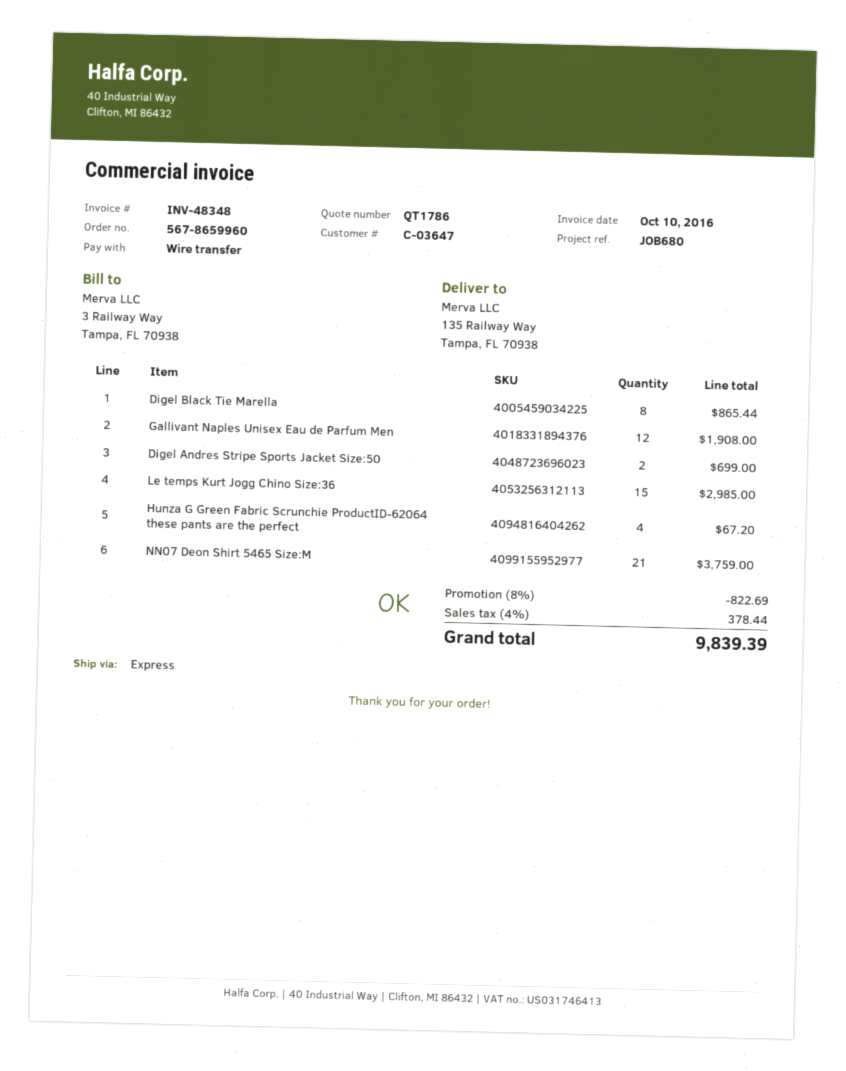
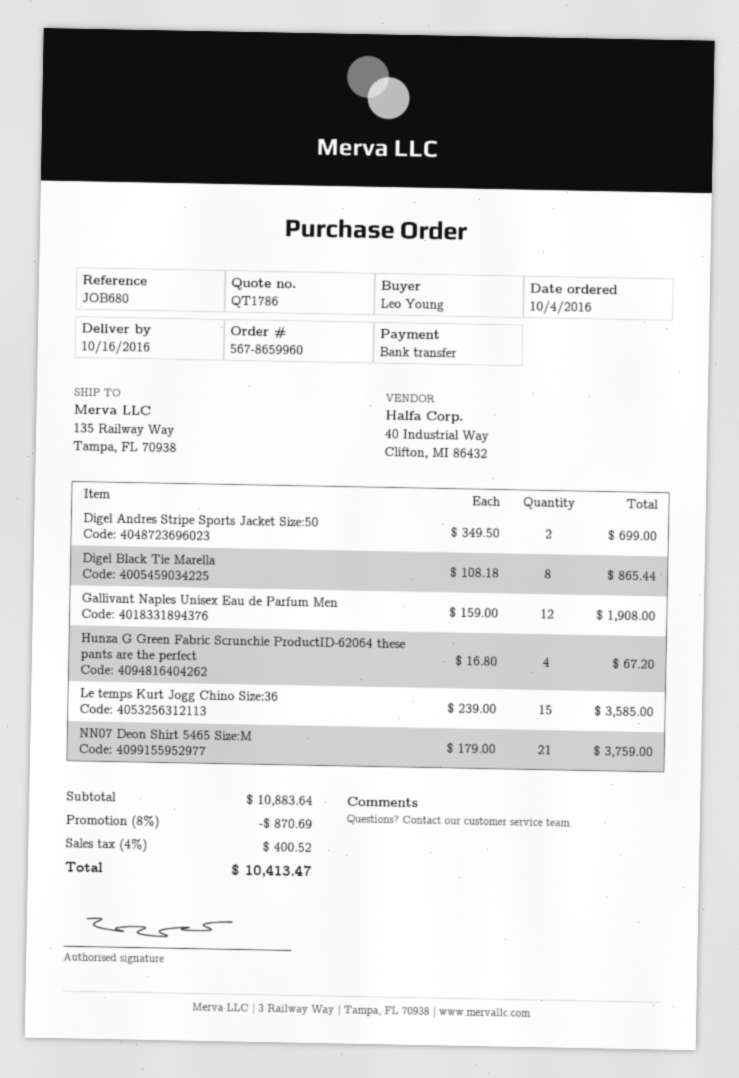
Le temps Kurt Jogg Chino Size:36: 15 for 2985.00 -> 15 for 3585.00
discount: 8% = 822.69 -> 8% = 870.69
tax: 4% = 378.44 -> 4% = 400.52
total: 9839.39 -> 10413.47

